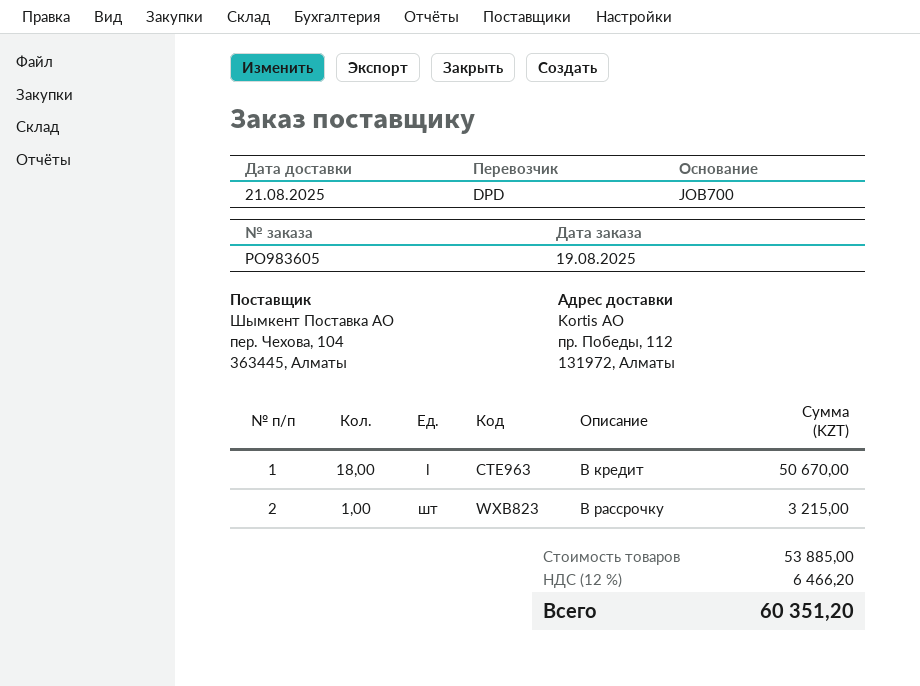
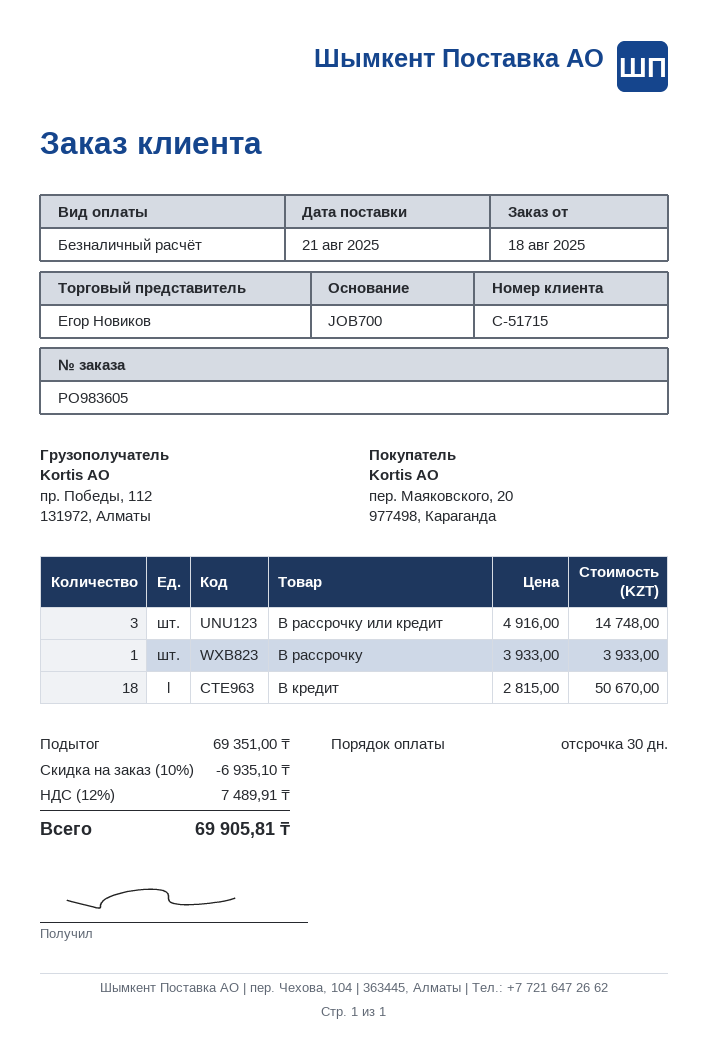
order date: 2025-08-19 -> 2025-08-18
В рассрочку: 1 for 3215.00 -> 1 for 3933.00
В рассрочку или кредит: none -> 3 for 14748.00
subtotal: 53885.00 -> 69351.00
discount: none -> 10% = 6935.10
tax: 12% = 6466.20 -> 12% = 7489.91
total: 60351.20 -> 69905.81

